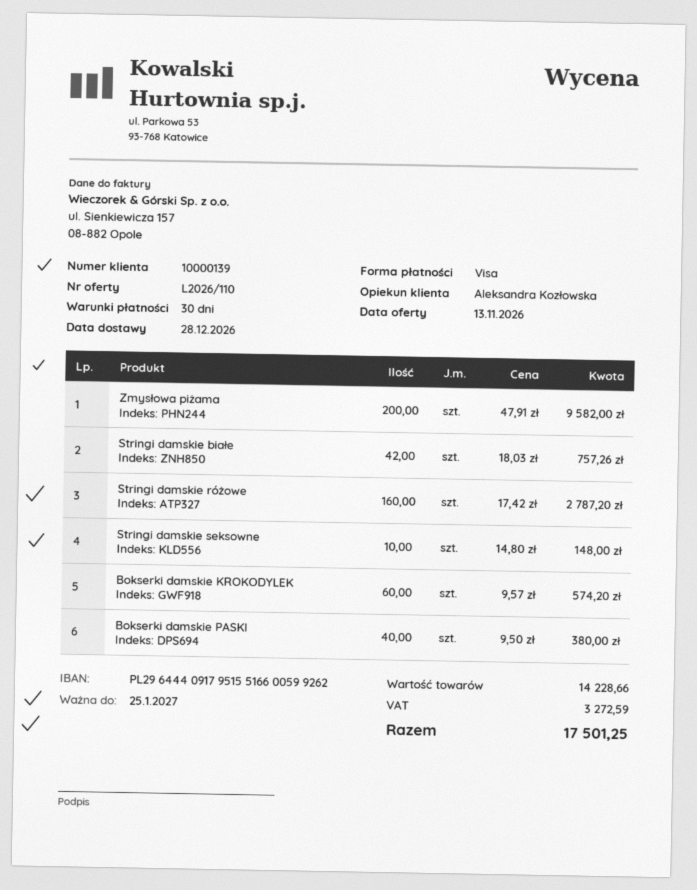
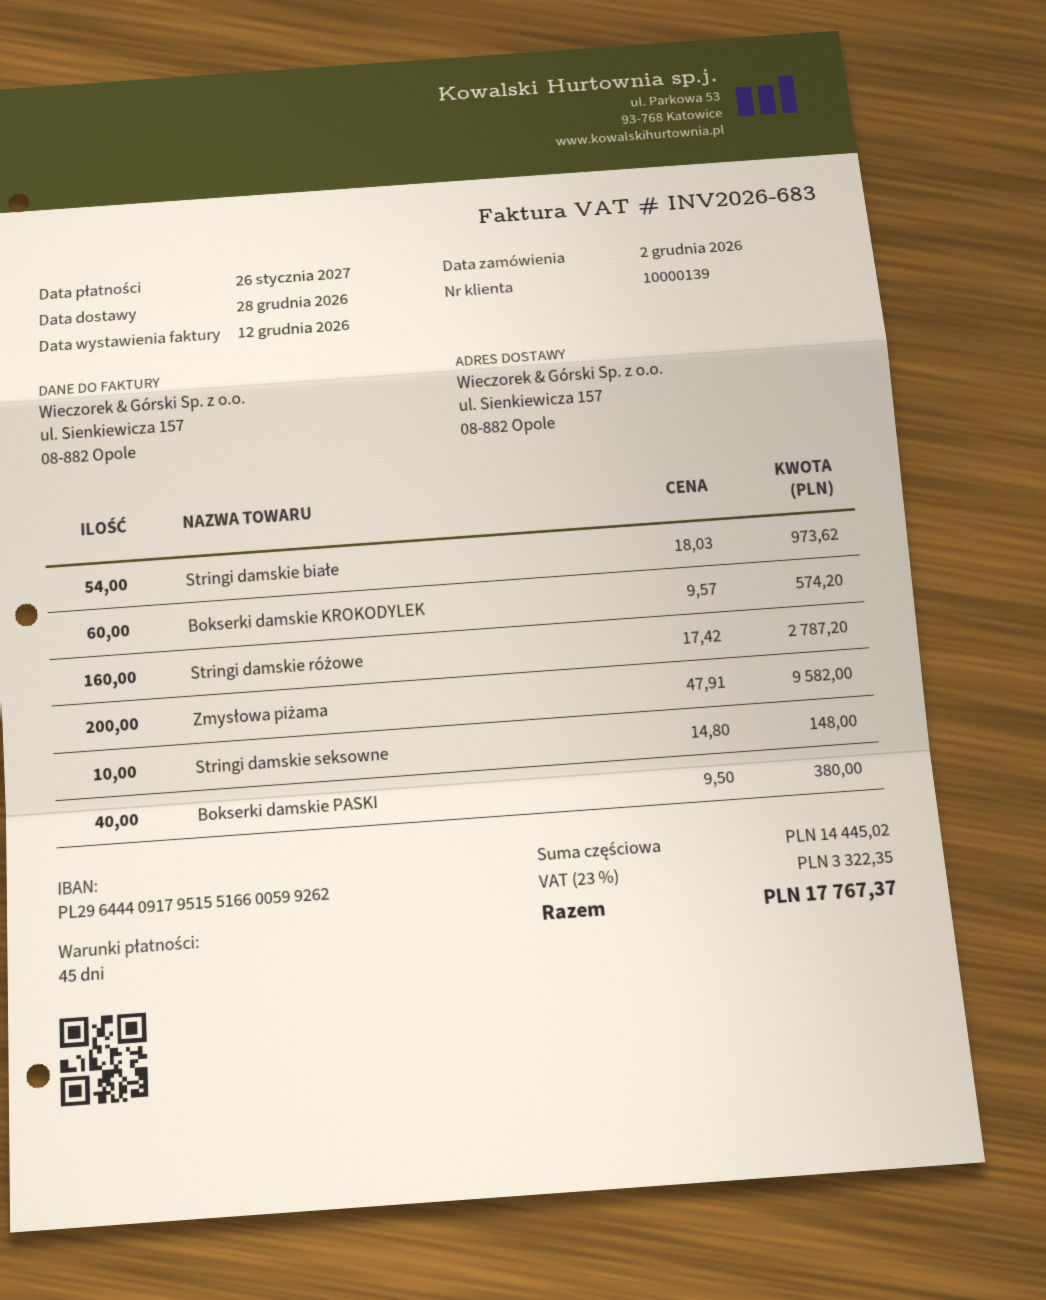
payment terms: 30 days -> 45 days
Stringi damskie białe: 42 x 18.03 = 757.26 -> 54 x 18.03 = 973.62
subtotal: 14228.66 -> 14445.02
tax: 3272.59 -> 3322.35
total: 17501.25 -> 17767.37

